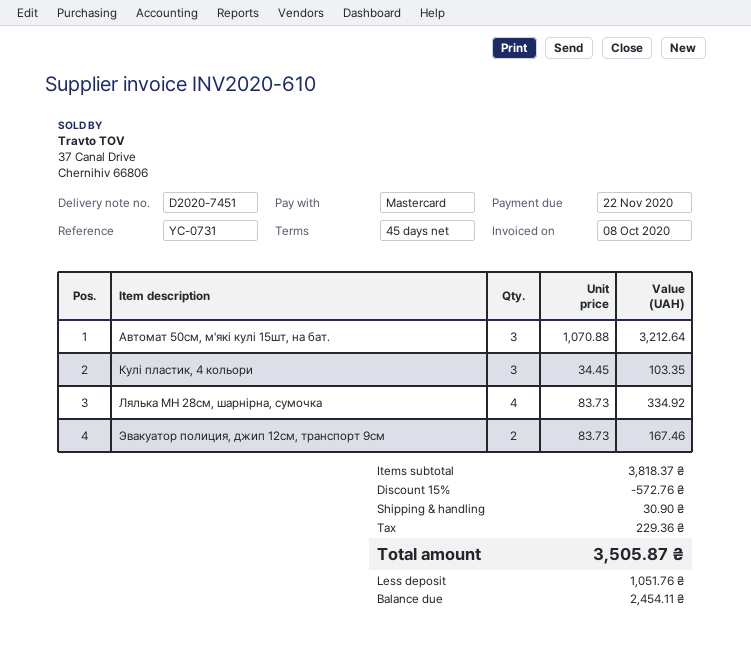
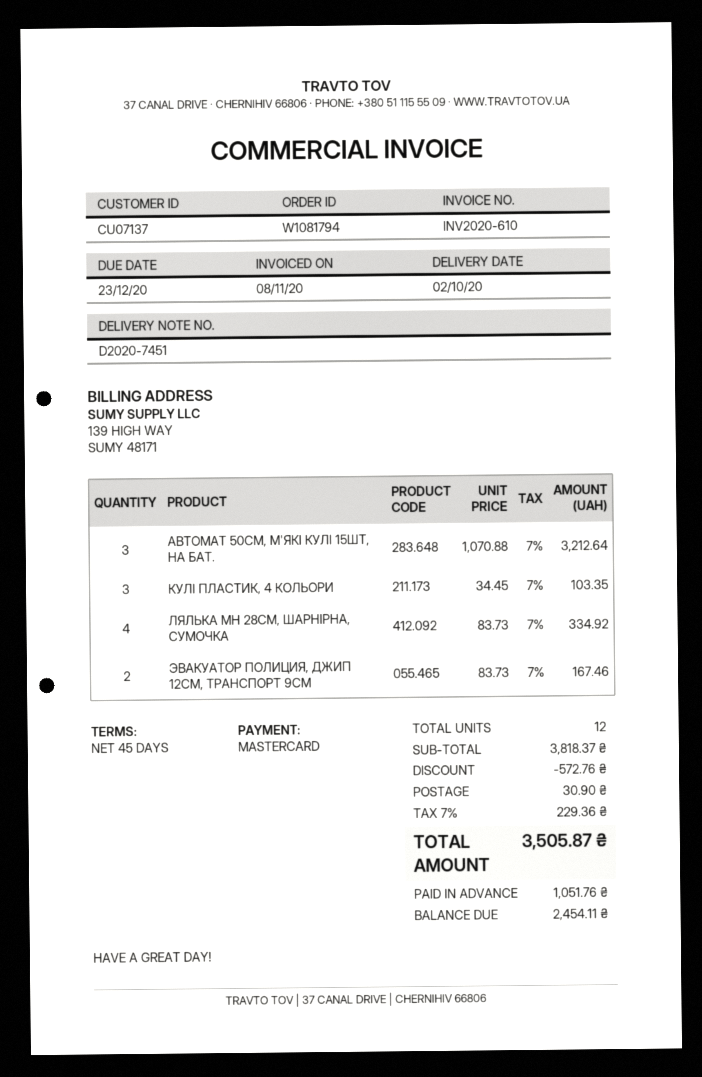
invoice date: 2020-10-08 -> 2020-11-08
due date: 2020-11-22 -> 2020-12-23

